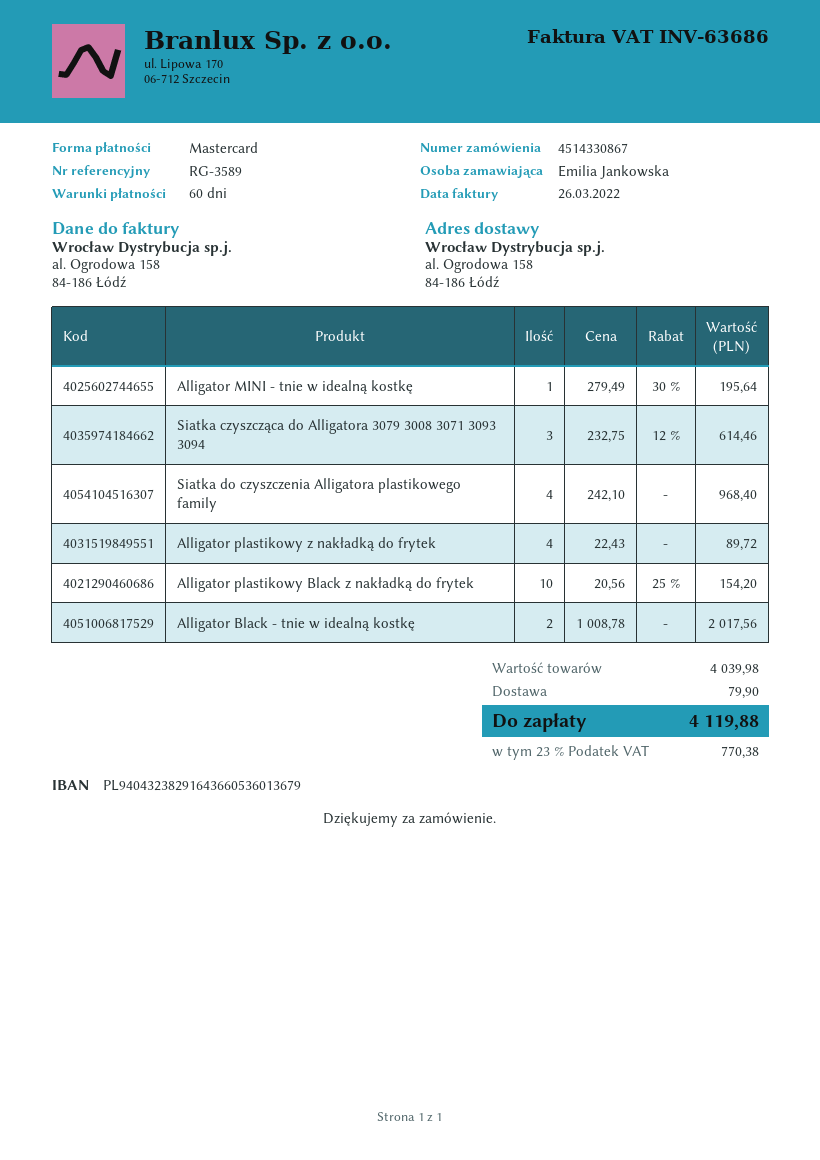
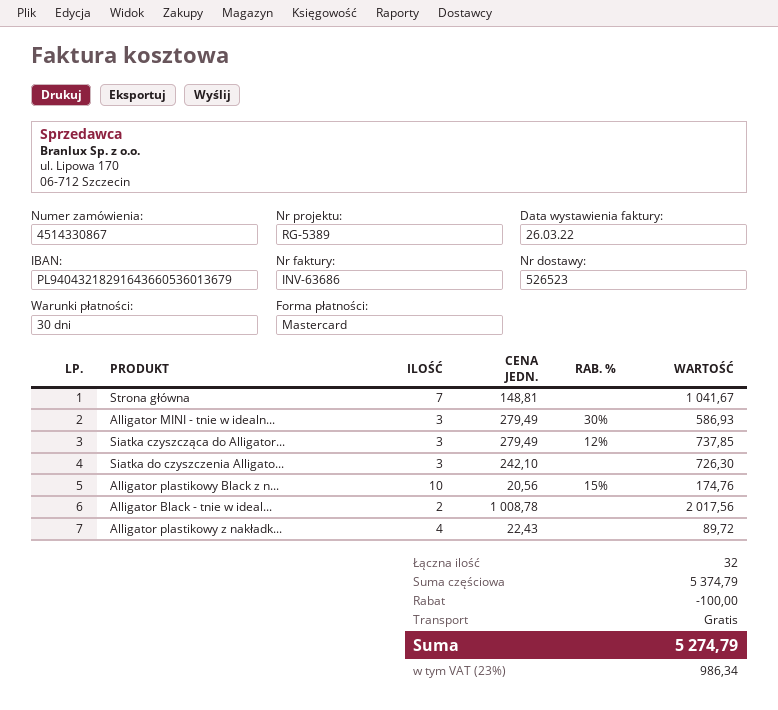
payment terms: 60 days -> 30 days
reference: RG-3589 -> RG-5389
bank account: PL94043238291643660536013679 -> PL94043218291643660536013679
Alligator MINI - tnie w idealną kostkę: 1 x 279.49 - 30% = 195.64 -> 3 x 279.49 - 30% = 586.93
Siatka czyszcząca do Alligatora 3079 3008 3071 3093 3094: 3 x 232.75 - 12% = 614.46 -> 3 x 279.49 - 12% = 737.85
Siatka do czyszczenia Alligatora plastikowego family: 4 x 242.10 = 968.40 -> 3 x 242.10 = 726.30
Alligator plastikowy Black z nakładką do frytek: 10 x 20.56 - 25% = 154.20 -> 10 x 20.56 - 15% = 174.76
Strona główna: none -> 7 x 148.81 = 1041.67
subtotal: 4039.98 -> 5374.79
discount: none -> 100.00
shipping: 79.90 -> 0.00
tax: 23% = 770.38 -> 23% = 986.34
total: 4119.88 -> 5274.79

